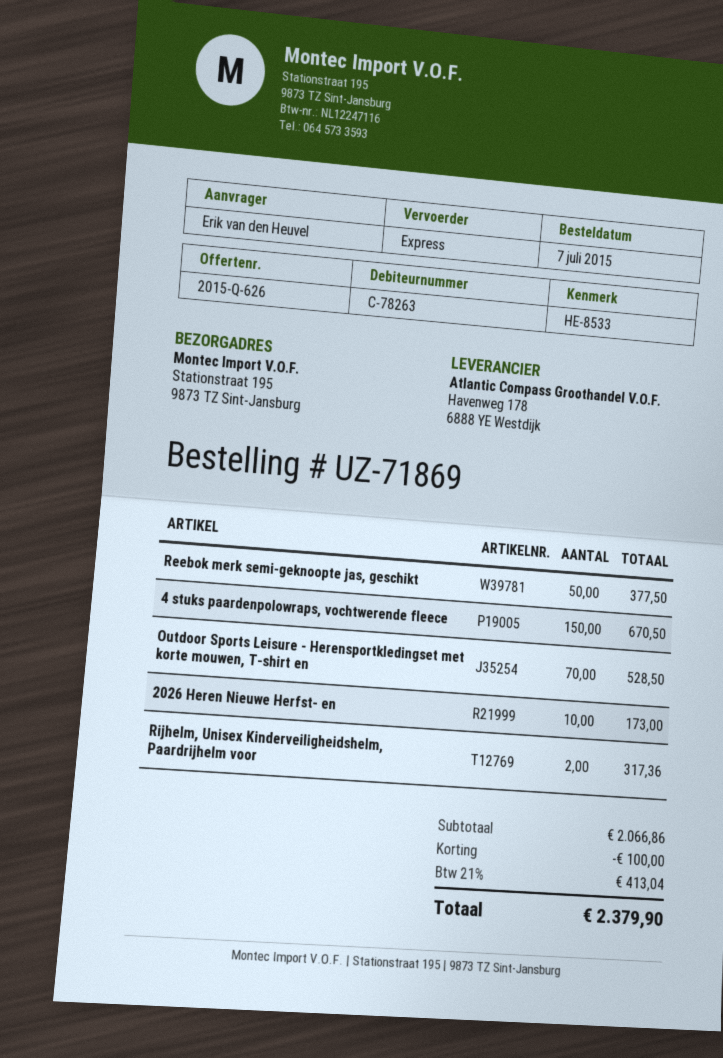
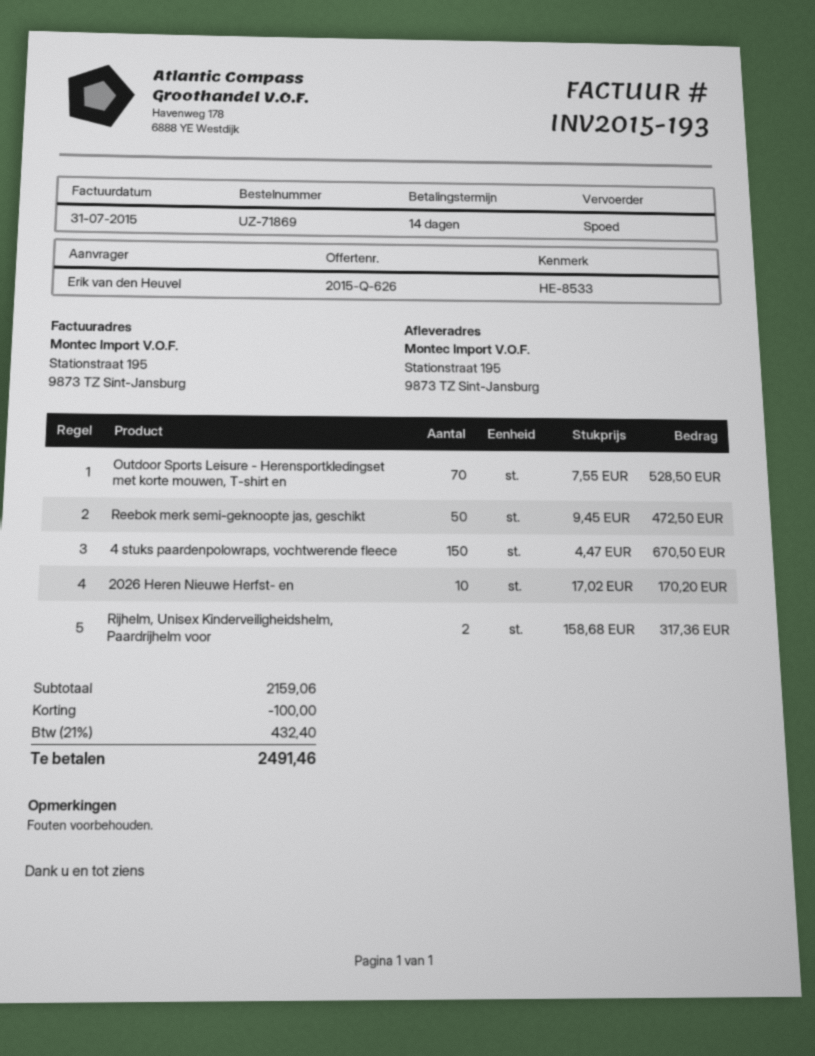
Reebok merk semi-geknoopte jas, geschikt: 50 for 377.50 -> 50 for 472.50
2026 Heren Nieuwe Herfst- en: 10 for 173.00 -> 10 for 170.20
subtotal: 2066.86 -> 2159.06
tax: 21% = 413.04 -> 21% = 432.40
total: 2379.90 -> 2491.46

